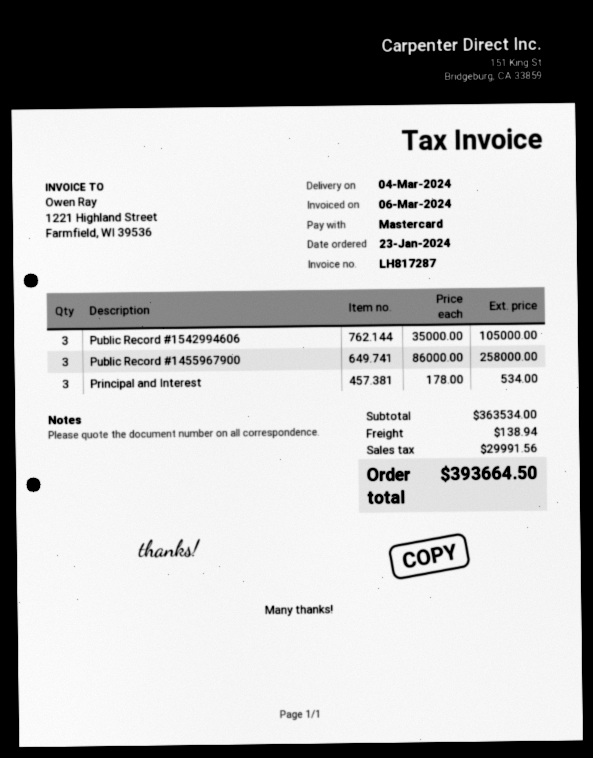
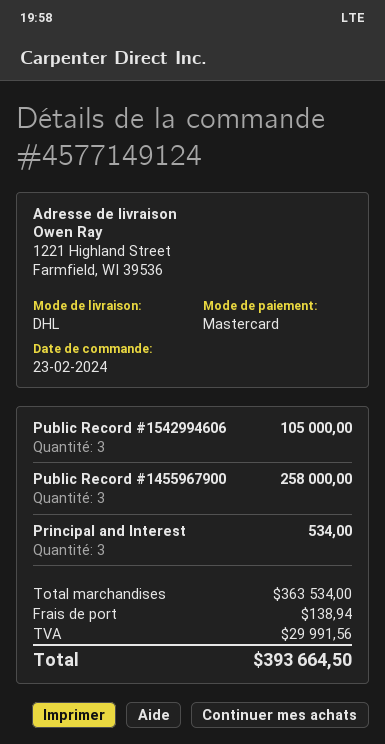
order date: 2024-01-23 -> 2024-02-23

